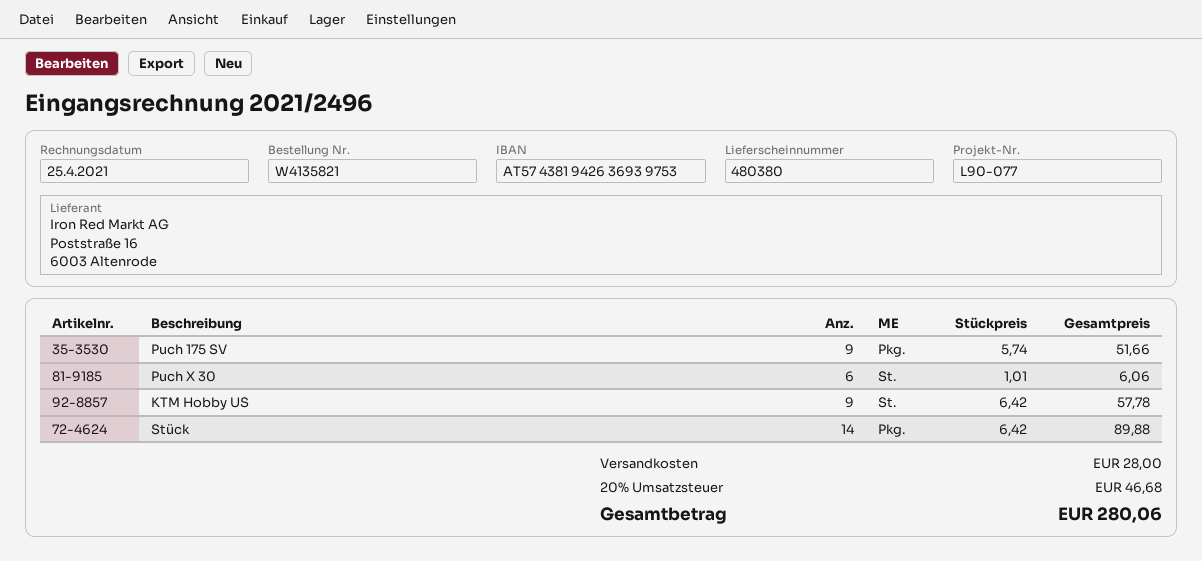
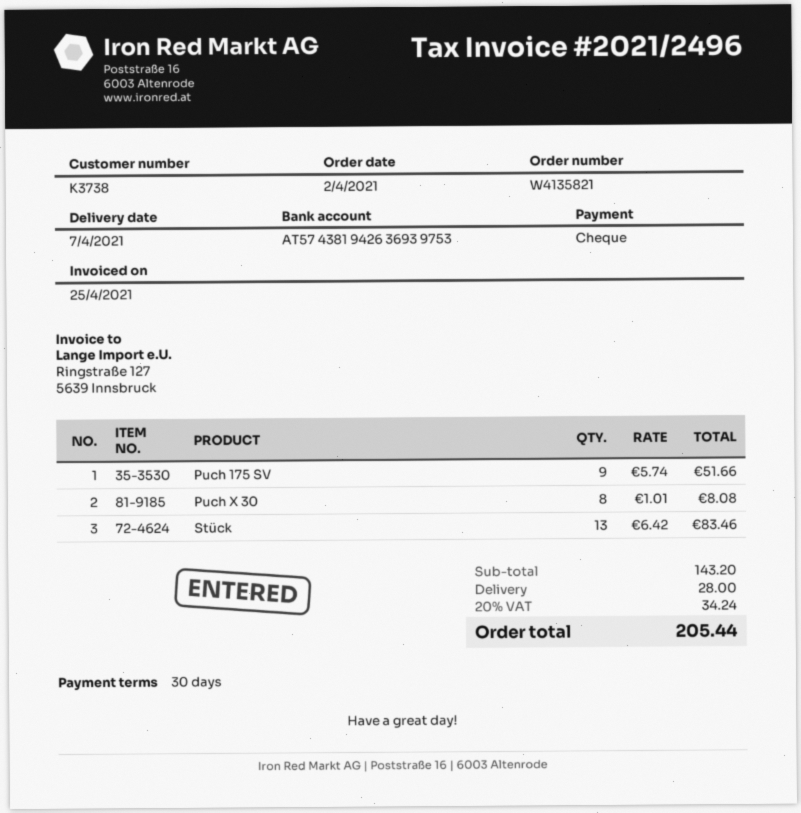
Puch X 30: 6 x 1.01 = 6.06 -> 8 x 1.01 = 8.08
KTM Hobby US: 9 x 6.42 = 57.78 -> none
Stück: 14 x 6.42 = 89.88 -> 13 x 6.42 = 83.46
tax: 20% = 46.68 -> 20% = 34.24
total: 280.06 -> 205.44

